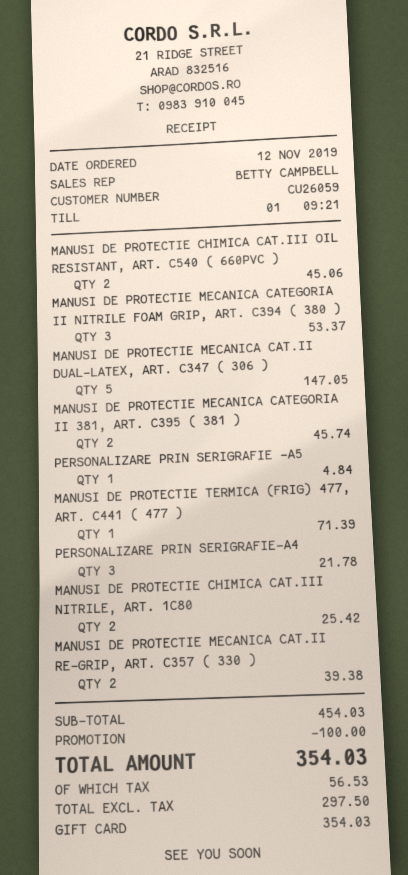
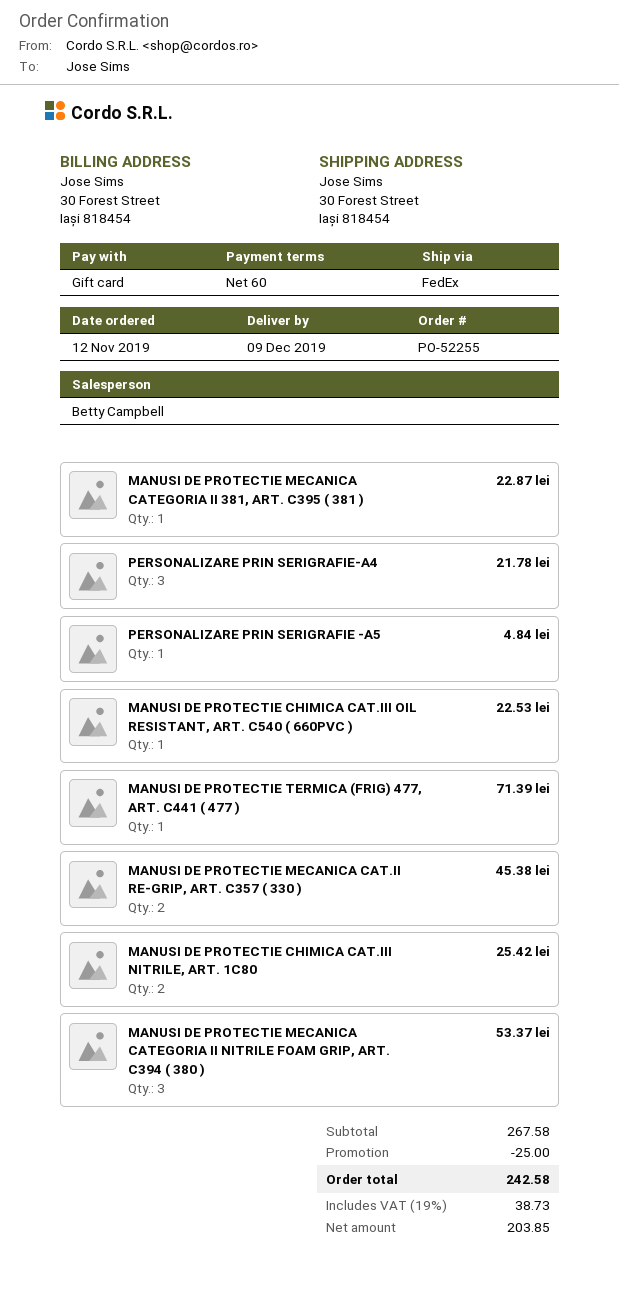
MANUSI DE PROTECTIE CHIMICA CAT.III OIL RESISTANT, ART. C540 ( 660PVC ): 2 for 45.06 -> 1 for 22.53
MANUSI DE PROTECTIE MECANICA CAT.II DUAL-LATEX, ART. C347 ( 306 ): 5 for 147.05 -> none
MANUSI DE PROTECTIE MECANICA CATEGORIA II 381, ART. C395 ( 381 ): 2 for 45.74 -> 1 for 22.87
MANUSI DE PROTECTIE MECANICA CAT.II RE-GRIP, ART. C357 ( 330 ): 2 for 39.38 -> 2 for 45.38
subtotal: 454.03 -> 267.58
discount: 100.00 -> 25.00
net: 297.50 -> 203.85
tax: 56.53 -> 38.73
total: 354.03 -> 242.58

